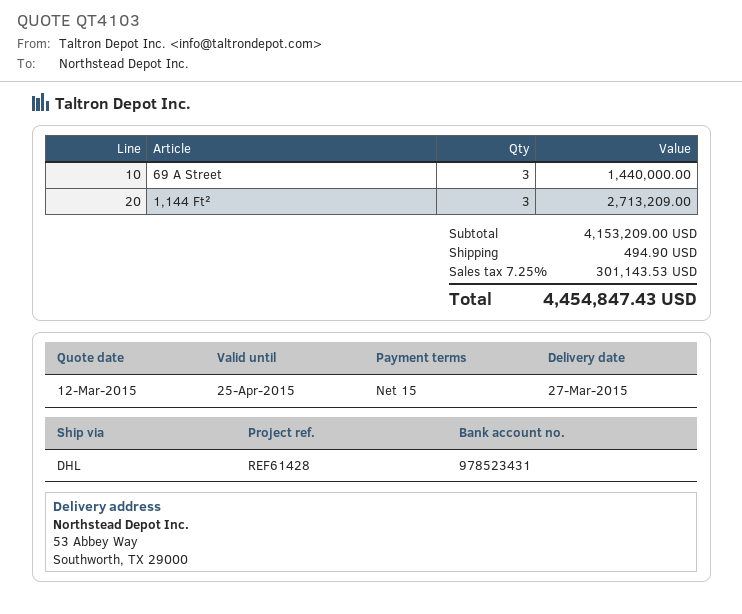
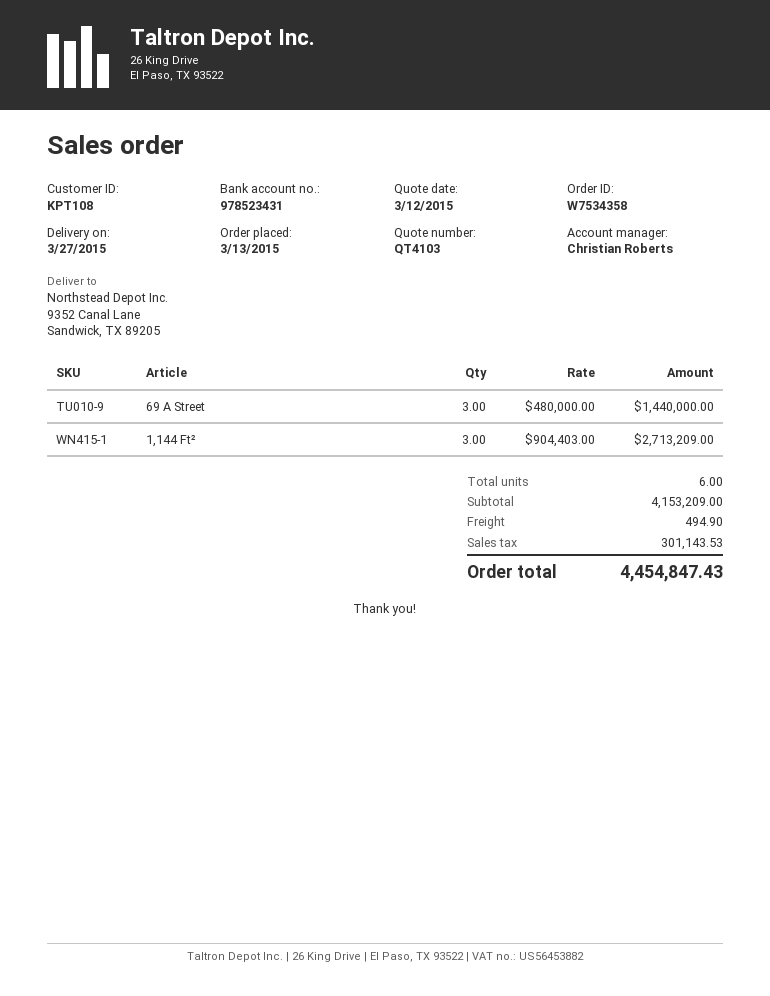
ship to: 53 Abbey Way, Southworth, TX 29000 -> 9352 Canal Lane, Sandwick, TX 89205

